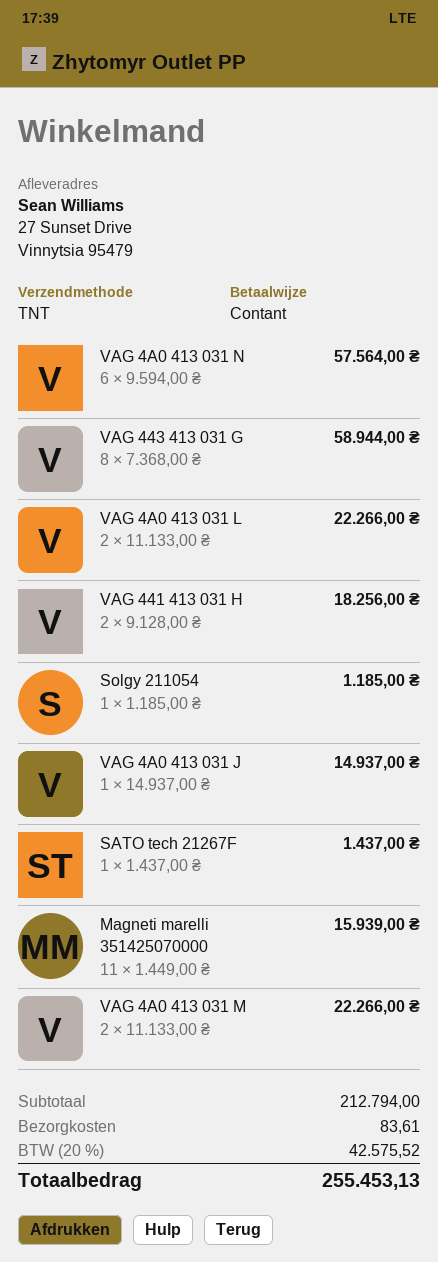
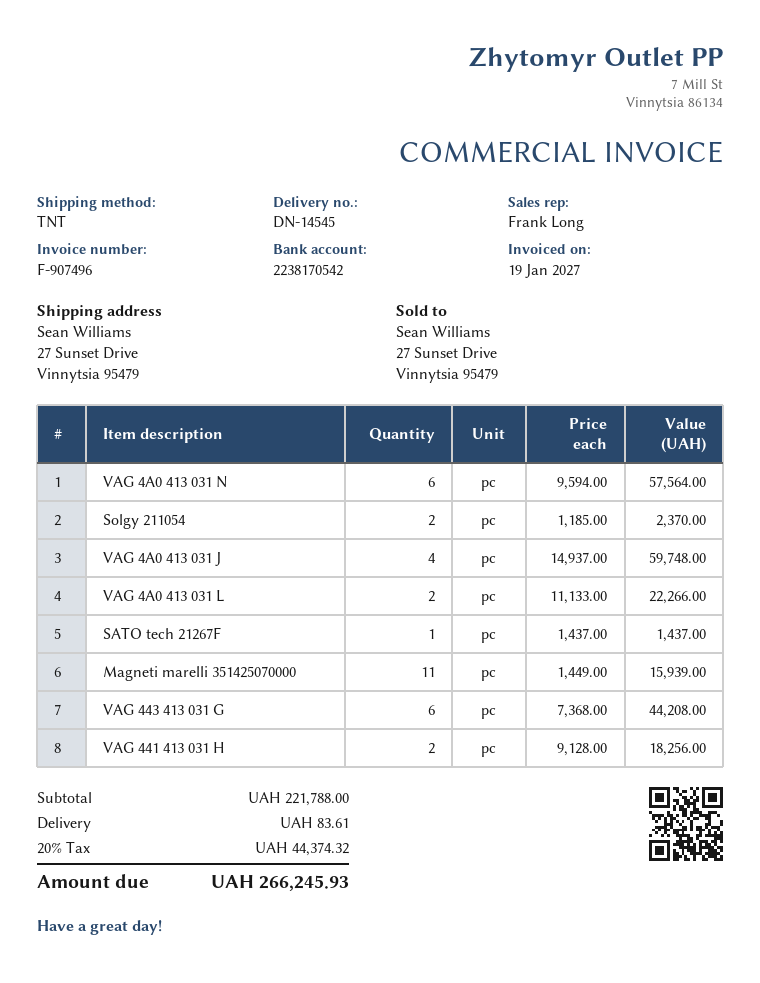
VAG 443 413 031 G: 8 x 7368.00 = 58944.00 -> 6 x 7368.00 = 44208.00
Solgy 211054: 1 x 1185.00 = 1185.00 -> 2 x 1185.00 = 2370.00
VAG 4A0 413 031 J: 1 x 14937.00 = 14937.00 -> 4 x 14937.00 = 59748.00
VAG 4A0 413 031 M: 2 x 11133.00 = 22266.00 -> none
subtotal: 212794.00 -> 221788.00
tax: 20% = 42575.52 -> 20% = 44374.32
total: 255453.13 -> 266245.93

